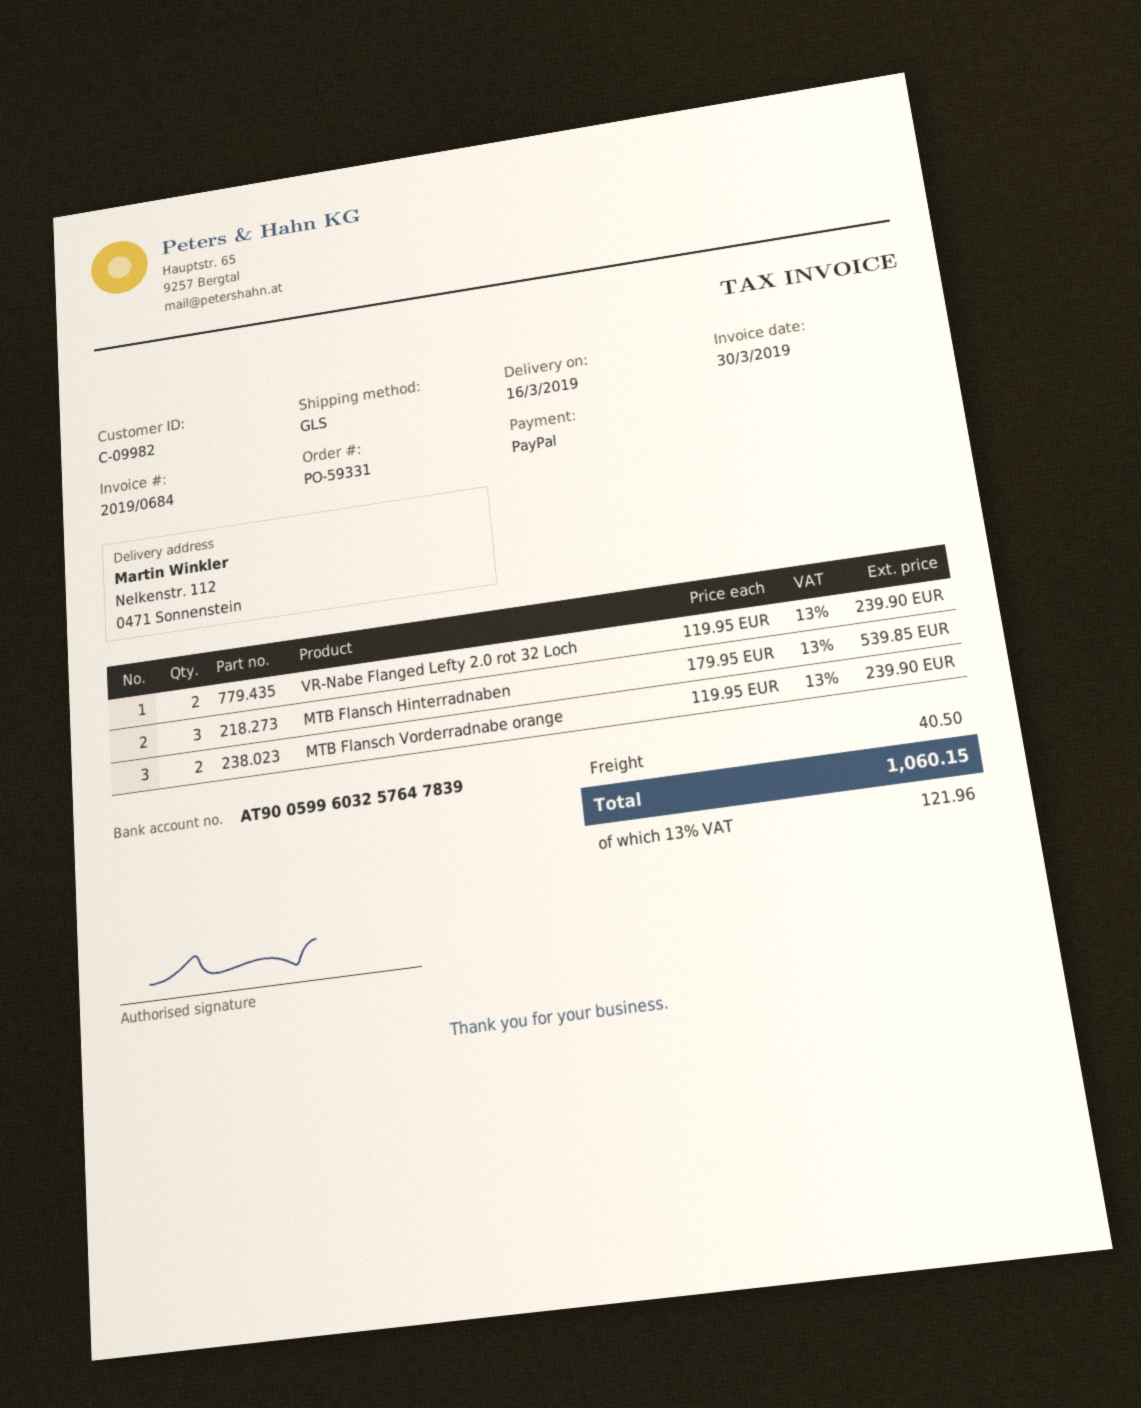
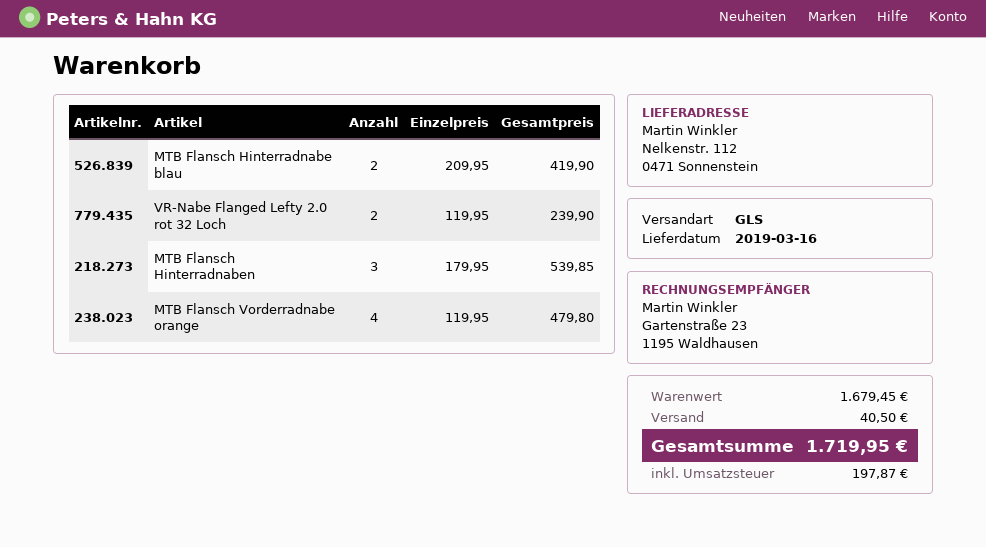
MTB Flansch Vorderradnabe orange: 2 x 119.95 = 239.90 -> 4 x 119.95 = 479.80
MTB Flansch Hinterradnabe blau: none -> 2 x 209.95 = 419.90
tax: 121.96 -> 197.87
total: 1060.15 -> 1719.95

